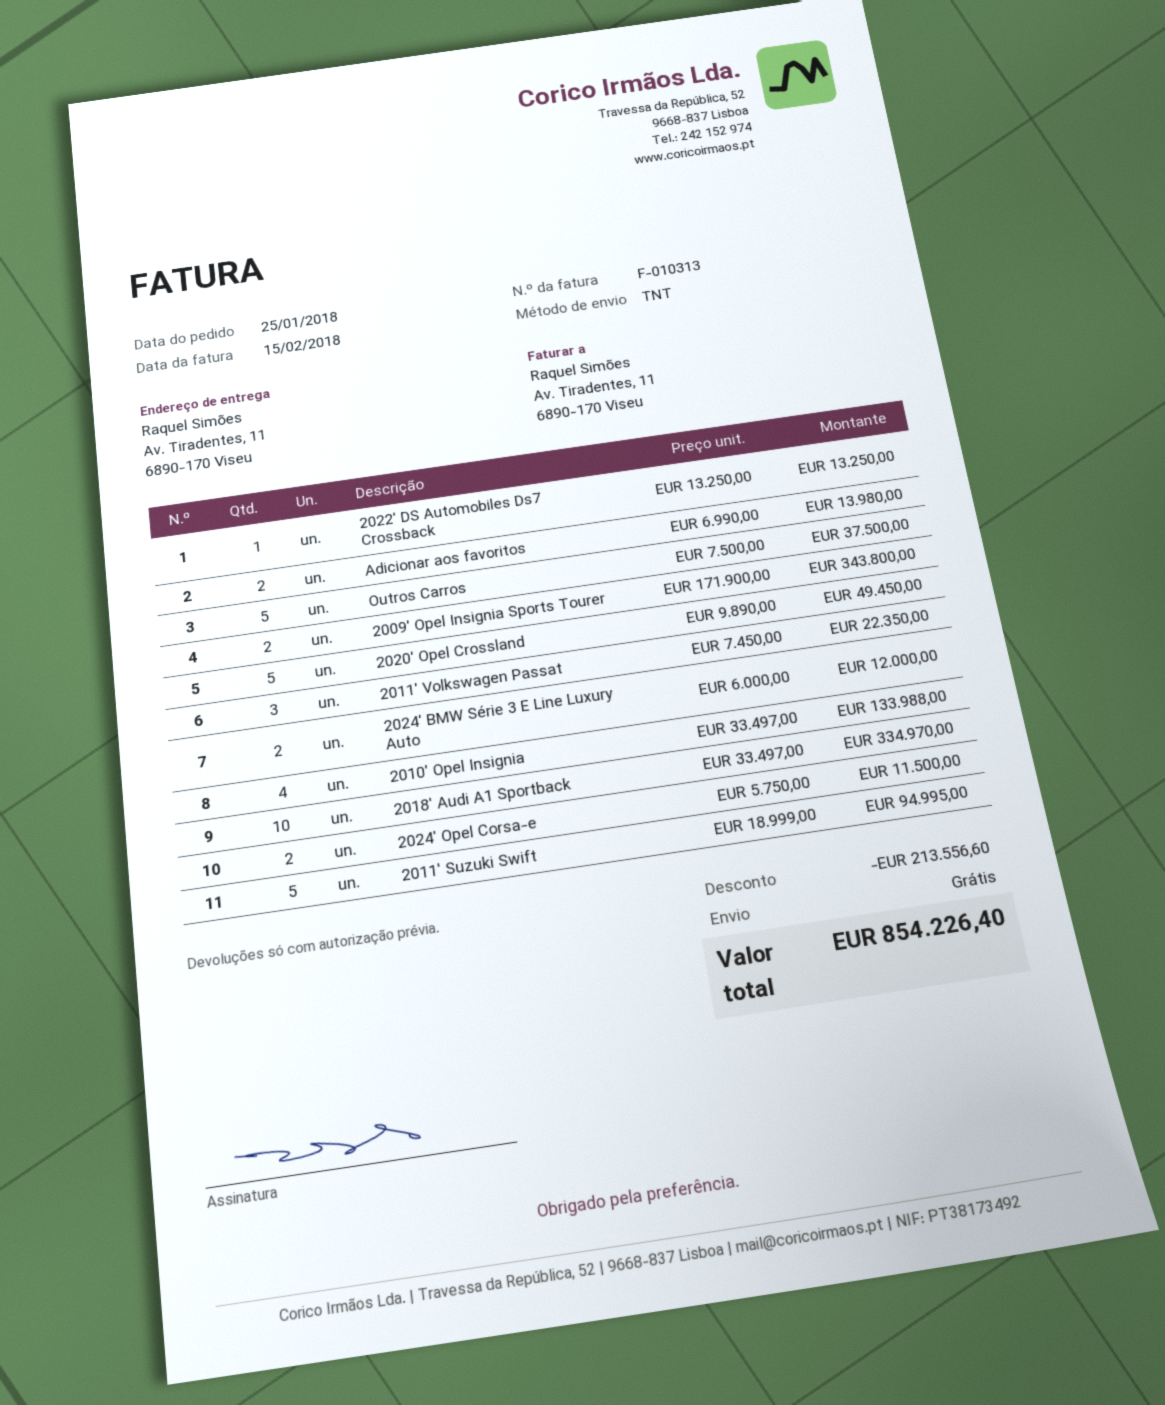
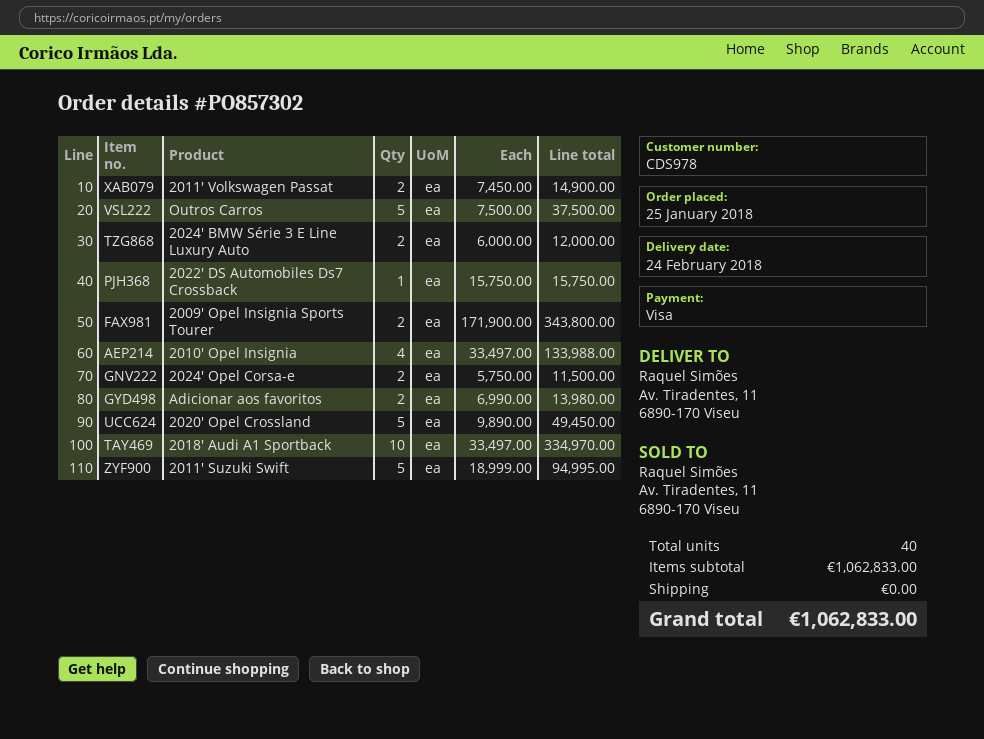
2022' DS Automobiles Ds7 Crossback: 1 x 13250.00 = 13250.00 -> 1 x 15750.00 = 15750.00
2011' Volkswagen Passat: 3 x 7450.00 = 22350.00 -> 2 x 7450.00 = 14900.00
discount: 213556.60 -> none
total: 854226.40 -> 1062833.00

